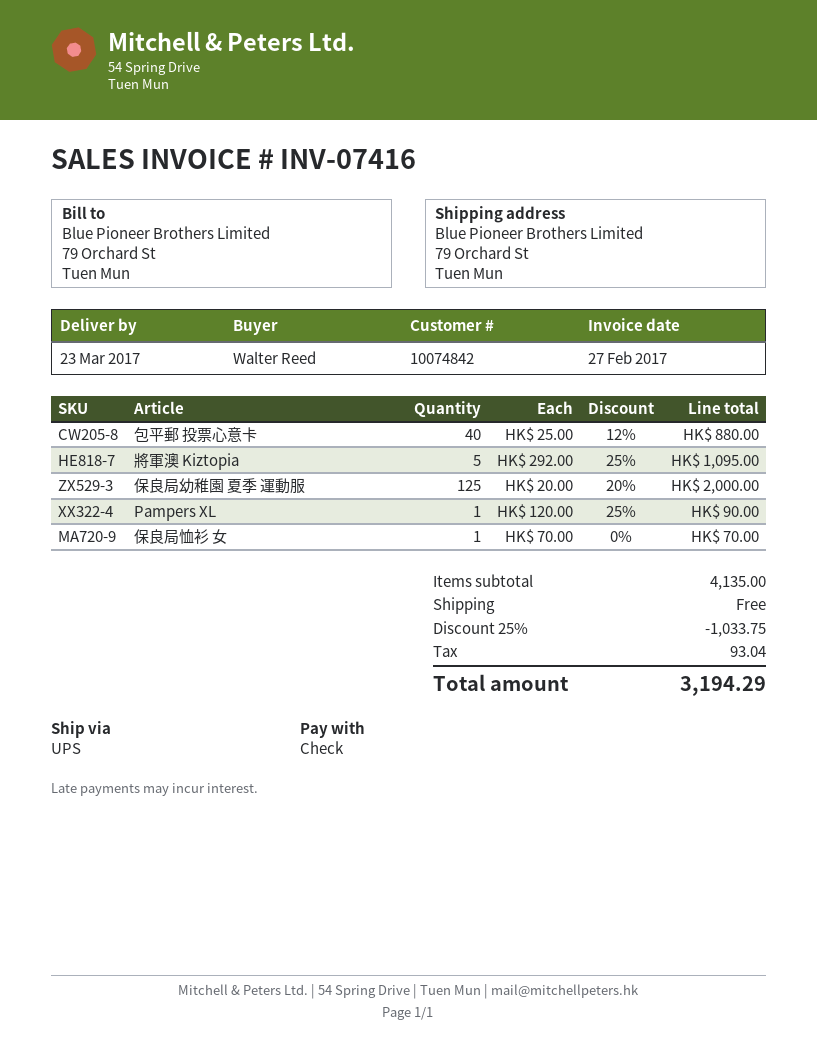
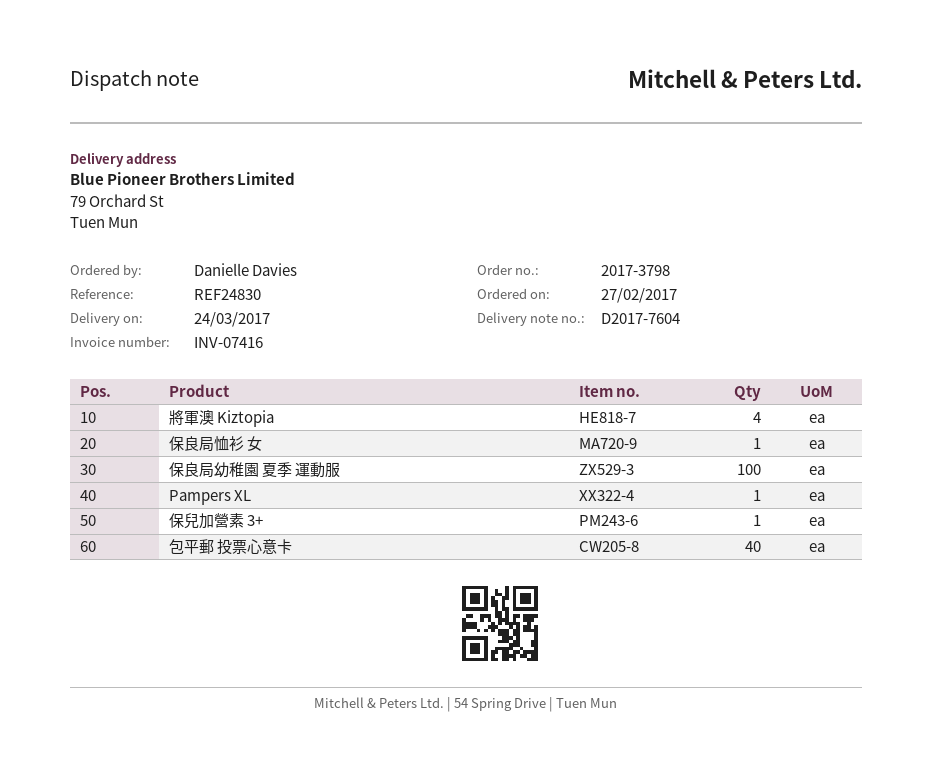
delivery date: 2017-03-23 -> 2017-03-24
ordered by: Walter Reed -> Danielle Davies
將軍澳 Kiztopia: 5 -> 4
保良局幼稚園 夏季 運動服: 125 -> 100
保兒加營素 3+: none -> 1

